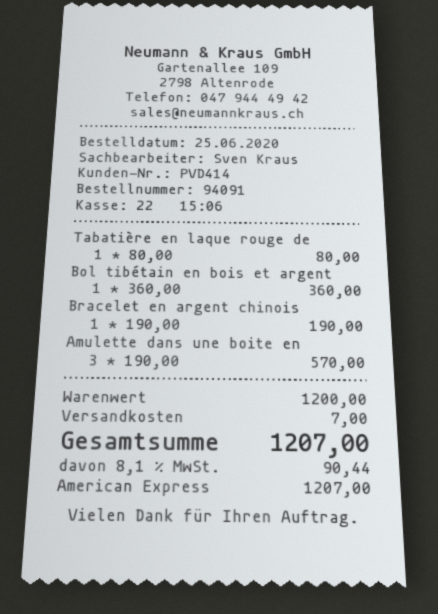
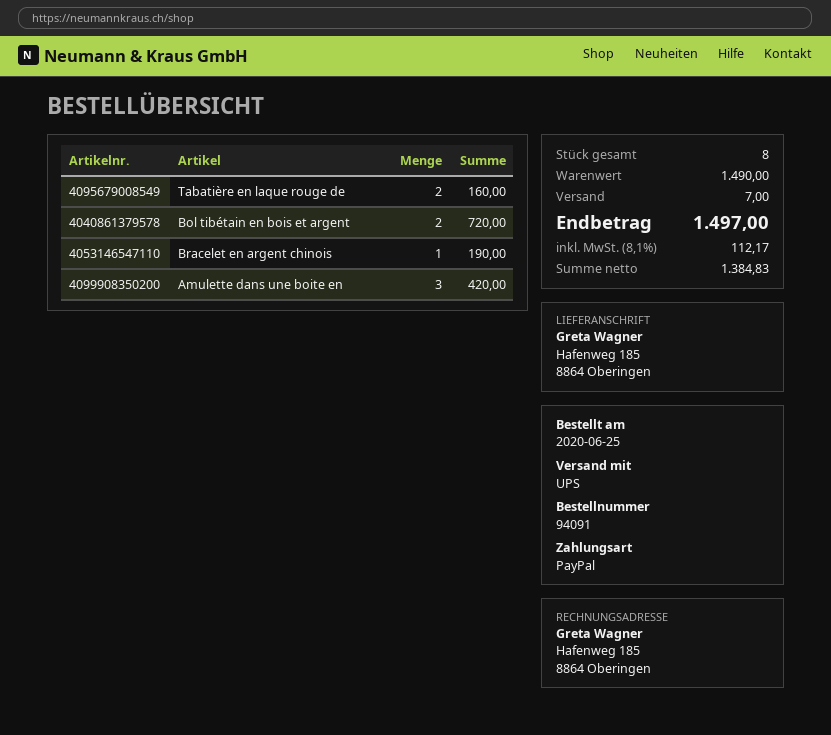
payment method: American Express -> PayPal
Tabatière en laque rouge de: 1 for 80.00 -> 2 for 160.00
Bol tibétain en bois et argent: 1 for 360.00 -> 2 for 720.00
Amulette dans une boite en: 3 for 570.00 -> 3 for 420.00
subtotal: 1200.00 -> 1490.00
tax: 8.1% = 90.44 -> 8.1% = 112.17
total: 1207.00 -> 1497.00

